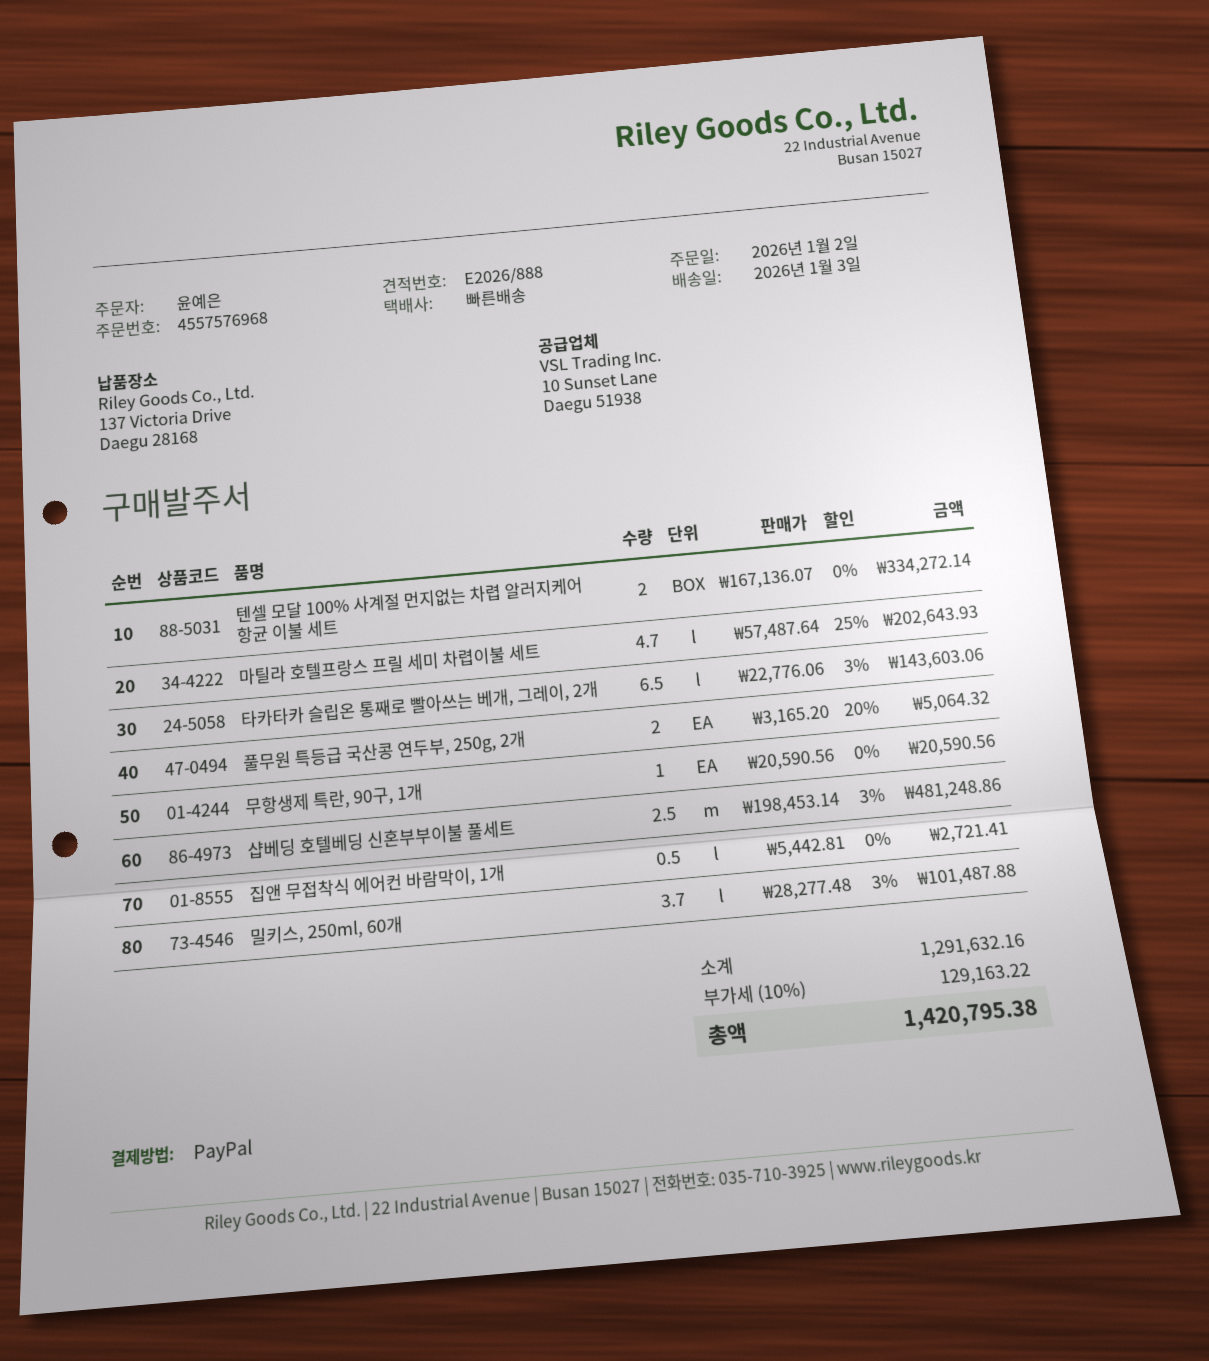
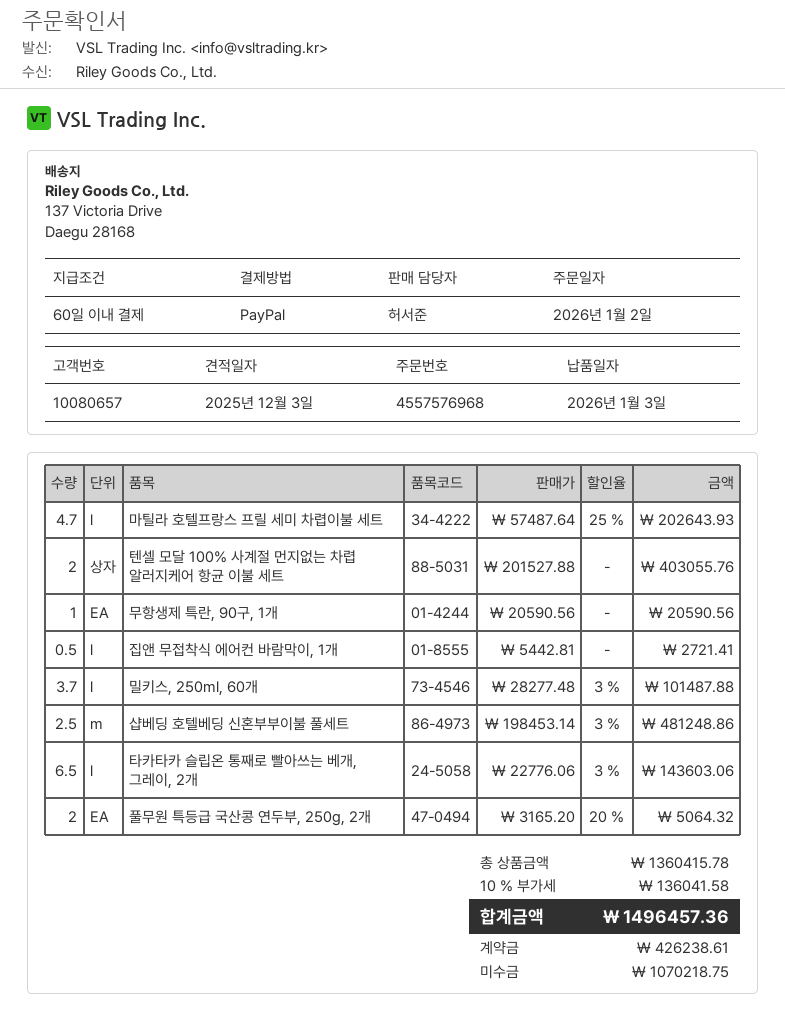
텐셀 모달 100% 사계절 먼지없는 차렵 알러지케어 항균 이불 세트: 2 x 167136.07 = 334272.14 -> 2 x 201527.88 = 403055.76
subtotal: 1291632.16 -> 1360415.78
tax: 10% = 129163.22 -> 10% = 136041.58
total: 1420795.38 -> 1496457.36

